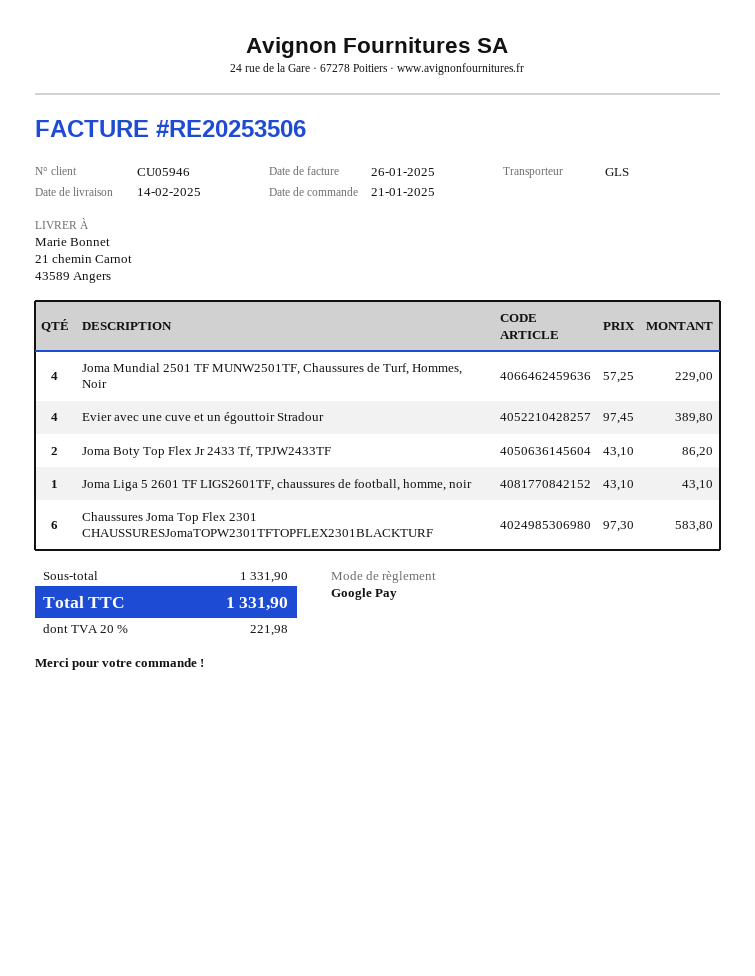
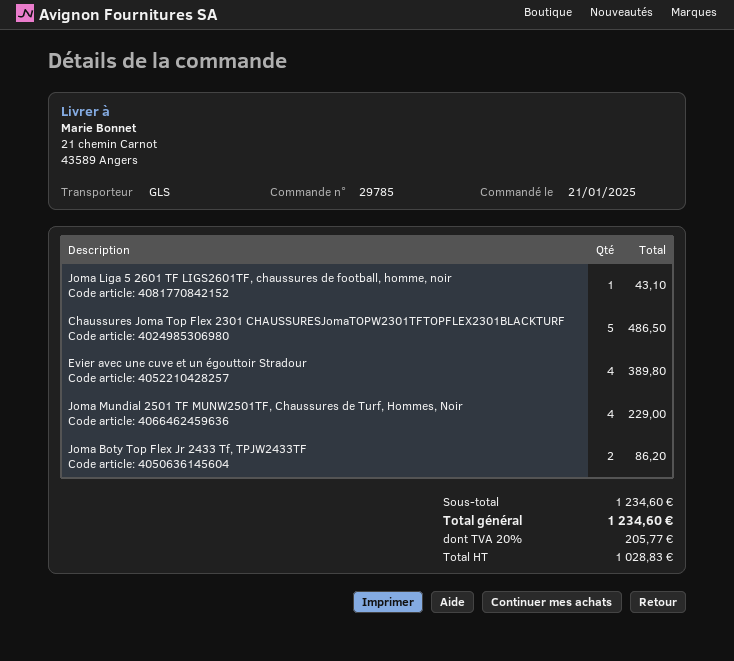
Chaussures Joma Top Flex 2301 CHAUSSURESJomaTOPW2301TFTOPFLEX2301BLACKTURF: 6 for 583.80 -> 5 for 486.50
subtotal: 1331.90 -> 1234.60
tax: 20% = 221.98 -> 20% = 205.77
total: 1331.90 -> 1234.60

